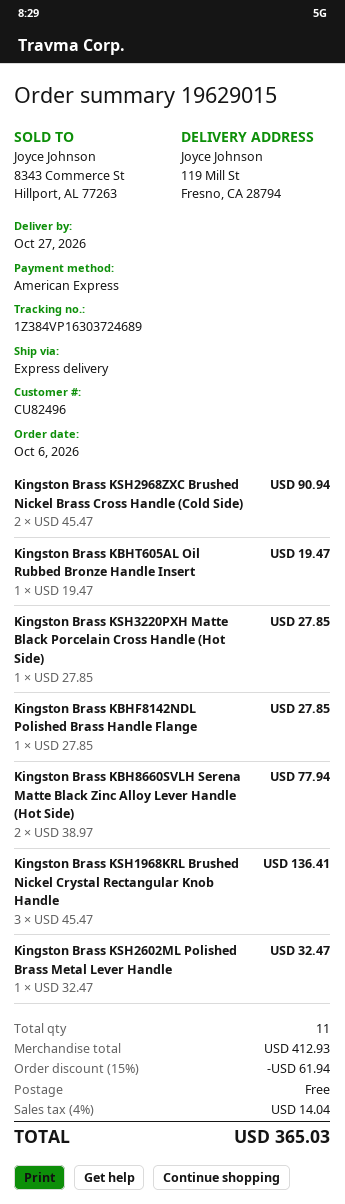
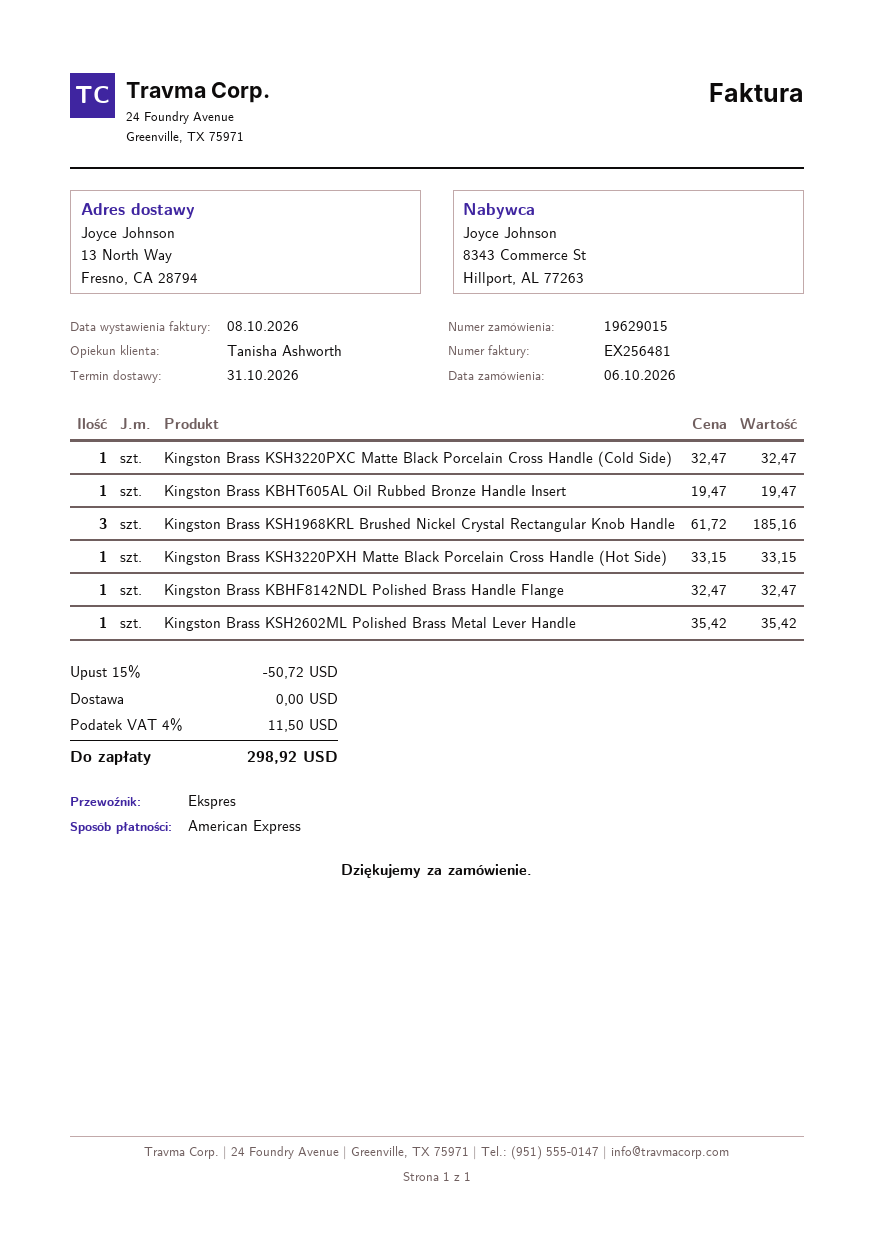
delivery date: 2026-10-27 -> 2026-10-31
ship to: 119 Mill St, Fresno, CA 28794 -> 13 North Way, Fresno, CA 28794
Kingston Brass KSH2968ZXC Brushed Nickel Brass Cross Handle (Cold Side): 2 x 45.47 = 90.94 -> none
Kingston Brass KSH3220PXH Matte Black Porcelain Cross Handle (Hot Side): 1 x 27.85 = 27.85 -> 1 x 33.15 = 33.15
Kingston Brass KBHF8142NDL Polished Brass Handle Flange: 1 x 27.85 = 27.85 -> 1 x 32.47 = 32.47
Kingston Brass KBH8660SVLH Serena Matte Black Zinc Alloy Lever Handle (Hot Side): 2 x 38.97 = 77.94 -> none
Kingston Brass KSH1968KRL Brushed Nickel Crystal Rectangular Knob Handle: 3 x 45.47 = 136.41 -> 3 x 61.72 = 185.16
Kingston Brass KSH2602ML Polished Brass Metal Lever Handle: 1 x 32.47 = 32.47 -> 1 x 35.42 = 35.42
Kingston Brass KSH3220PXC Matte Black Porcelain Cross Handle (Cold Side): none -> 1 x 32.47 = 32.47
discount: 15% = 61.94 -> 15% = 50.72
tax: 4% = 14.04 -> 4% = 11.50
total: 365.03 -> 298.92

